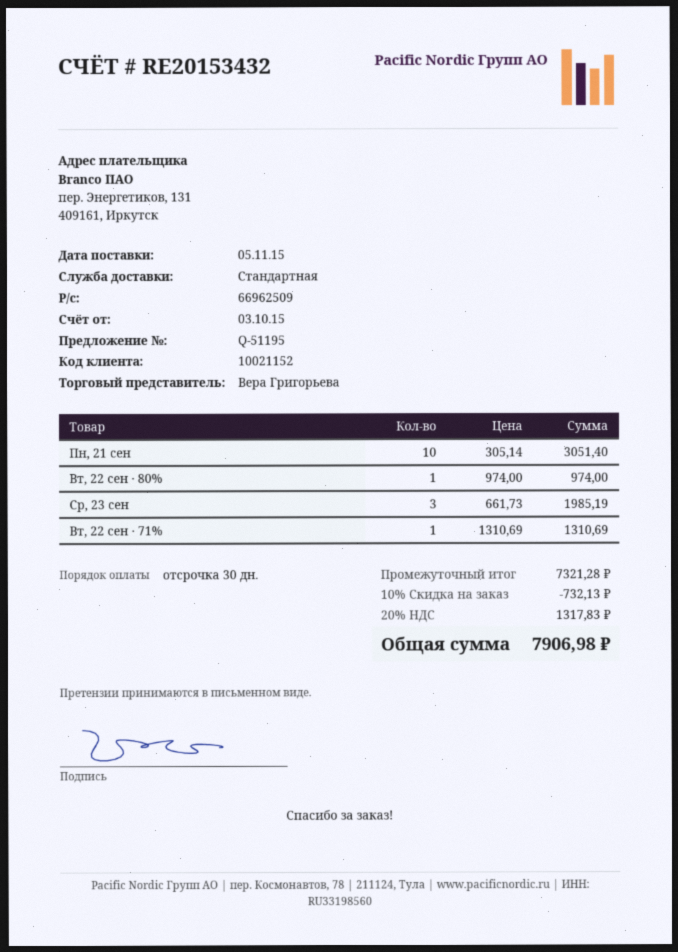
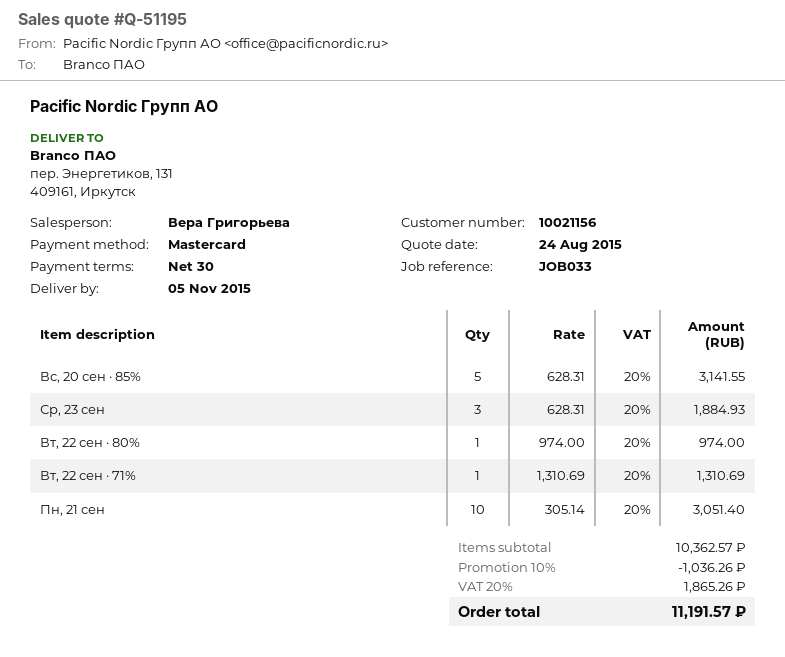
customer number: 10021152 -> 10021156
Ср, 23 сен: 3 x 661.73 = 1985.19 -> 3 x 628.31 = 1884.93
Вс, 20 сен · 85%: none -> 5 x 628.31 = 3141.55
subtotal: 7321.28 -> 10362.57
discount: 10% = 732.13 -> 10% = 1036.26
tax: 20% = 1317.83 -> 20% = 1865.26
total: 7906.98 -> 11191.57

